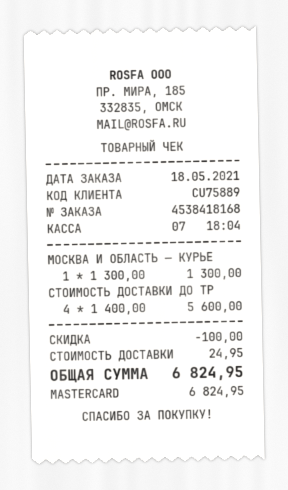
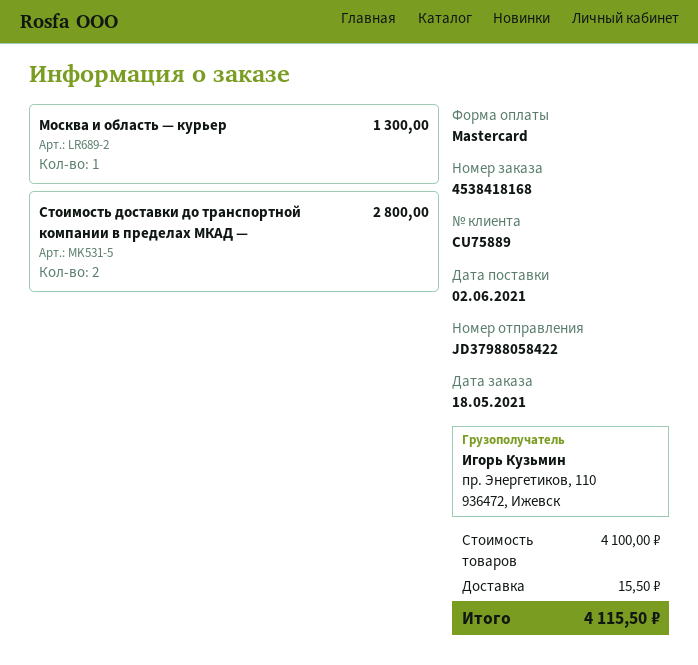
СТОИМОСТЬ ДОСТАВКИ ДО ТР: 4 for 5600.00 -> 2 for 2800.00
discount: 100.00 -> none
shipping: 24.95 -> 15.50
total: 6824.95 -> 4115.50

